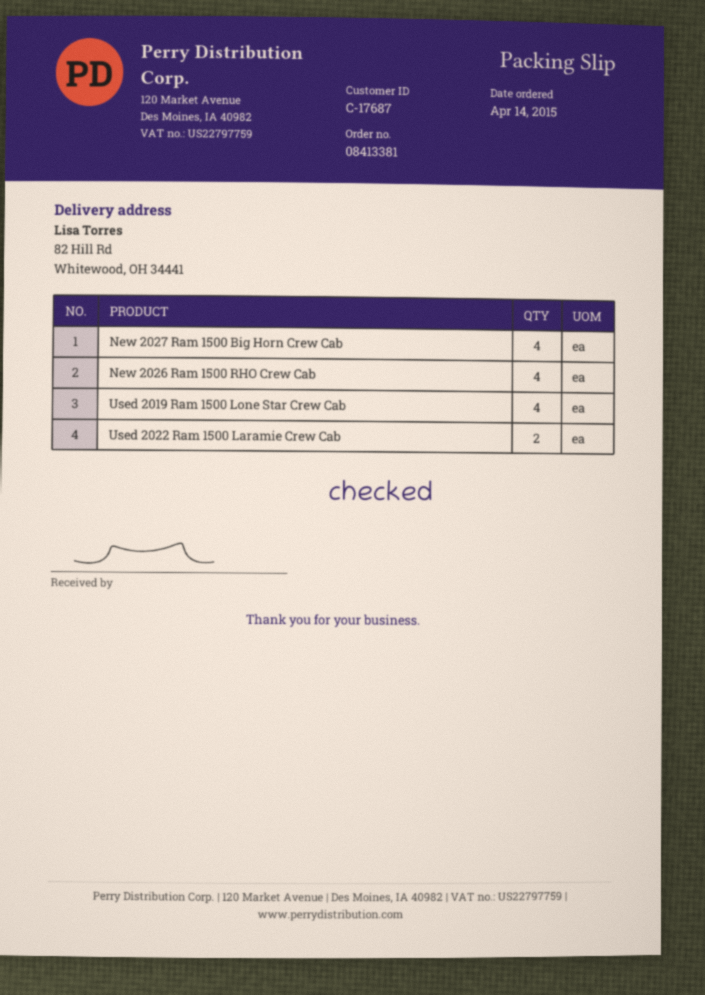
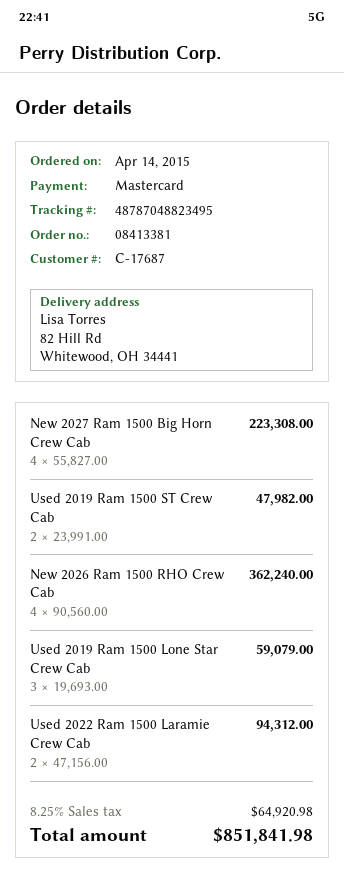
Used 2019 Ram 1500 Lone Star Crew Cab: 4 -> 3
Used 2019 Ram 1500 ST Crew Cab: none -> 2

